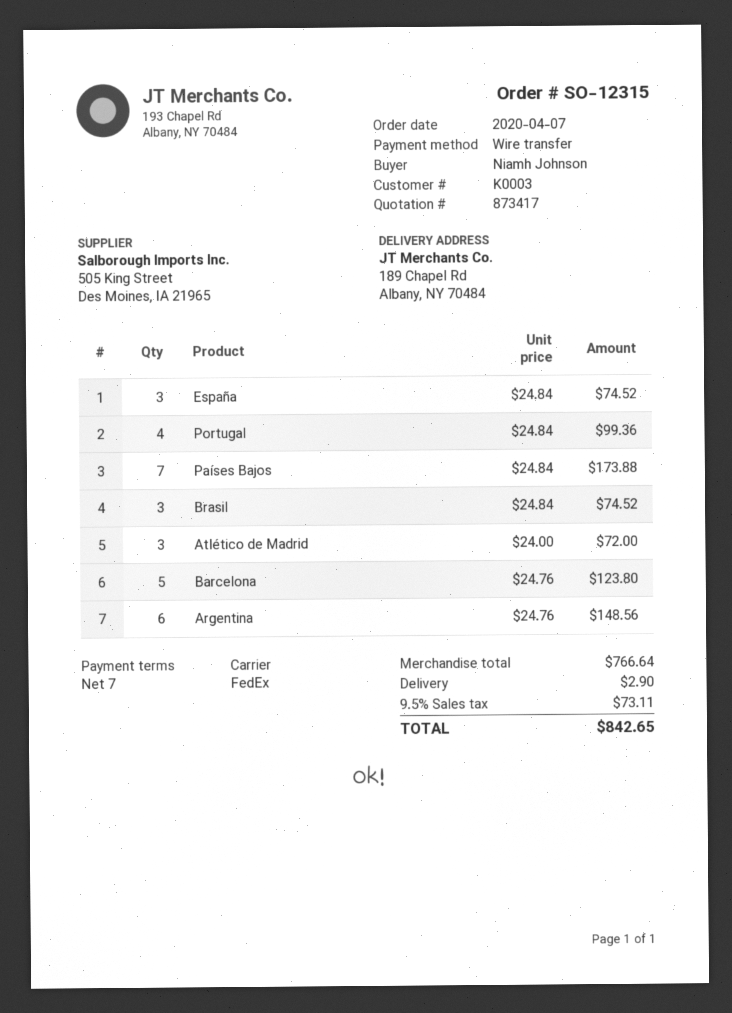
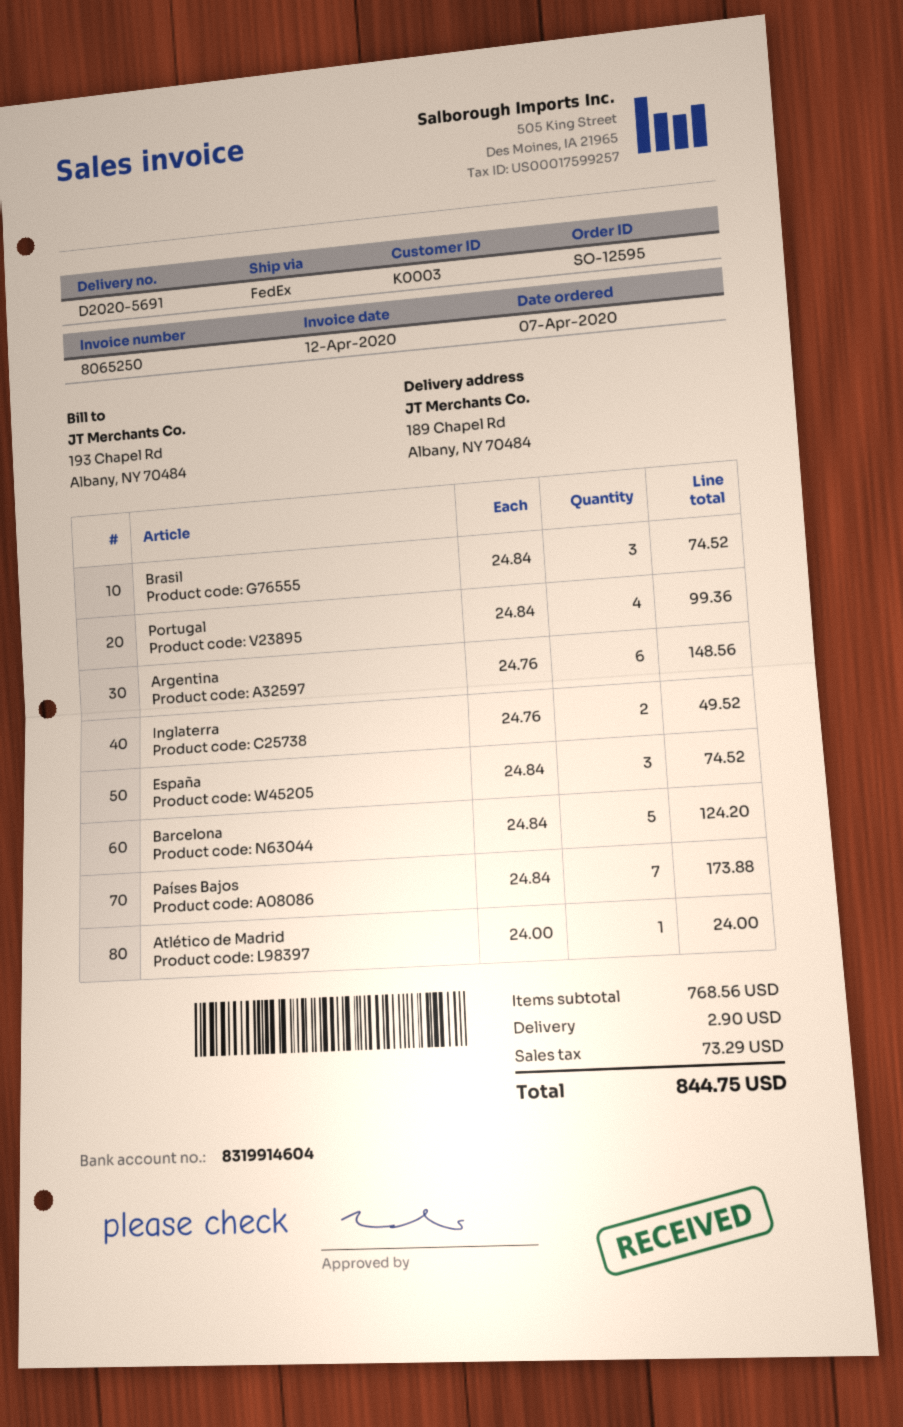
order number: SO-12315 -> SO-12595
Atlético de Madrid: 3 x 24.00 = 72.00 -> 1 x 24.00 = 24.00
Barcelona: 5 x 24.76 = 123.80 -> 5 x 24.84 = 124.20
Inglaterra: none -> 2 x 24.76 = 49.52
subtotal: 766.64 -> 768.56
tax: 73.11 -> 73.29
total: 842.65 -> 844.75

